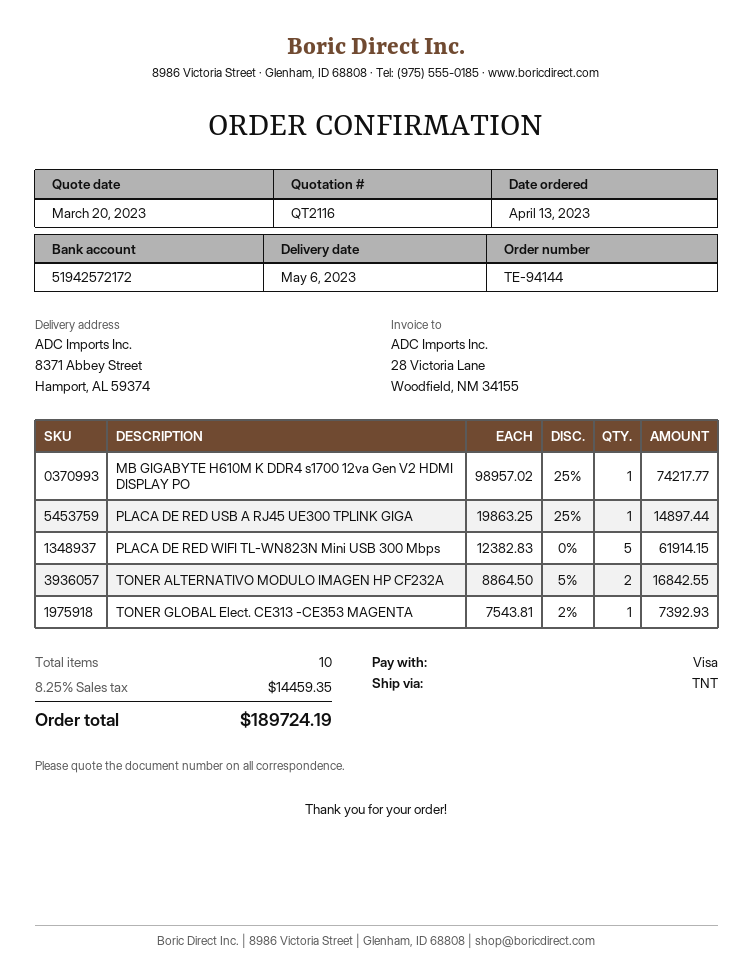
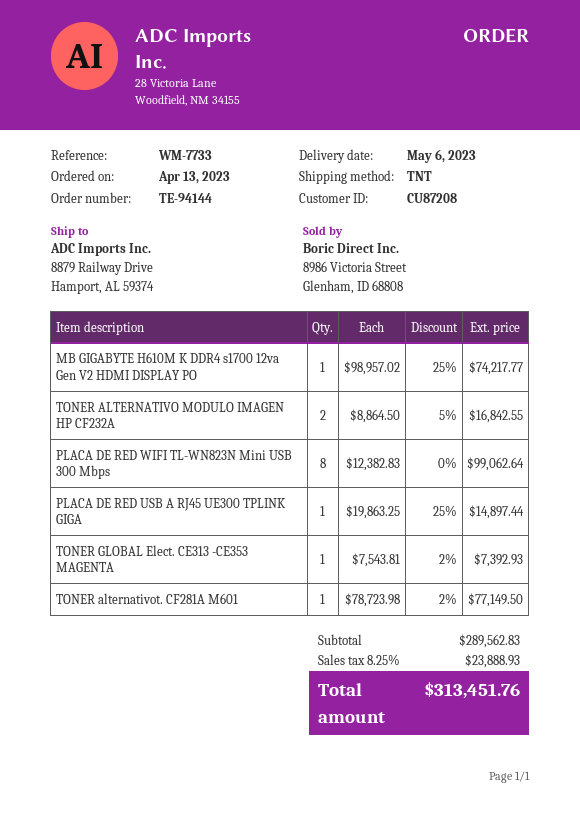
ship to: 8371 Abbey Street, Hamport, AL 59374 -> 8879 Railway Drive, Hamport, AL 59374
PLACA DE RED WIFI TL-WN823N Mini USB 300 Mbps: 5 x 12382.83 = 61914.15 -> 8 x 12382.83 = 99062.64
TONER alternativot. CF281A M601: none -> 1 x 78723.98 - 2% = 77149.50
tax: 8.25% = 14459.35 -> 8.25% = 23888.93
total: 189724.19 -> 313451.76

